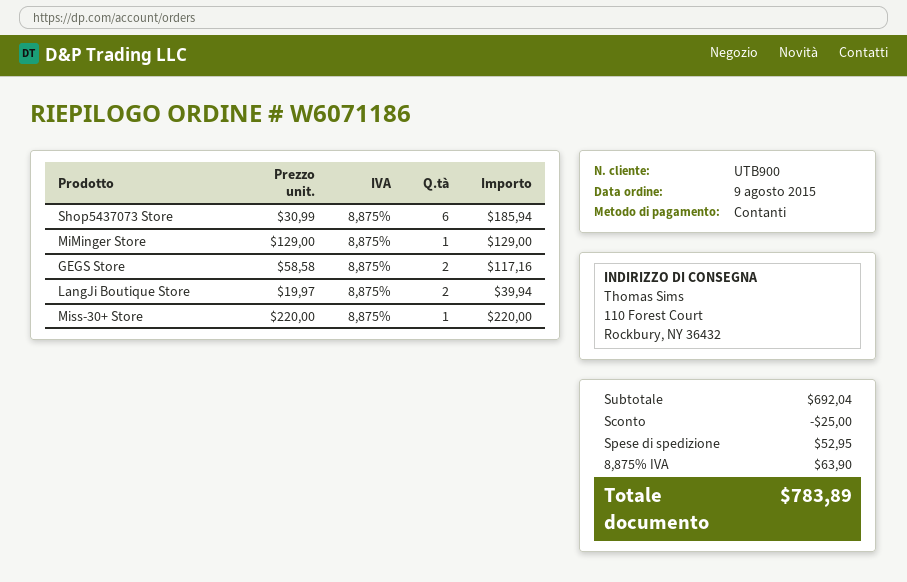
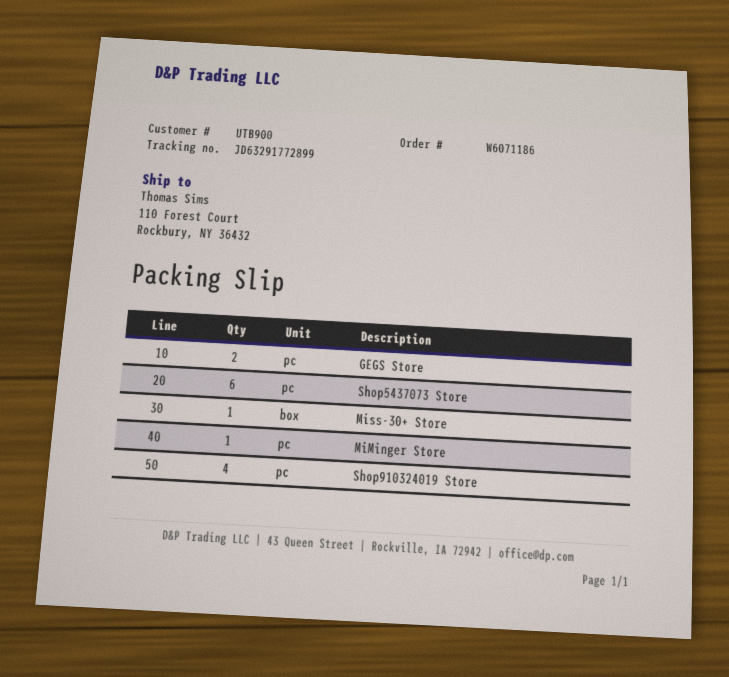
LangJi Boutique Store: 2 -> none
Shop910324019 Store: none -> 4

